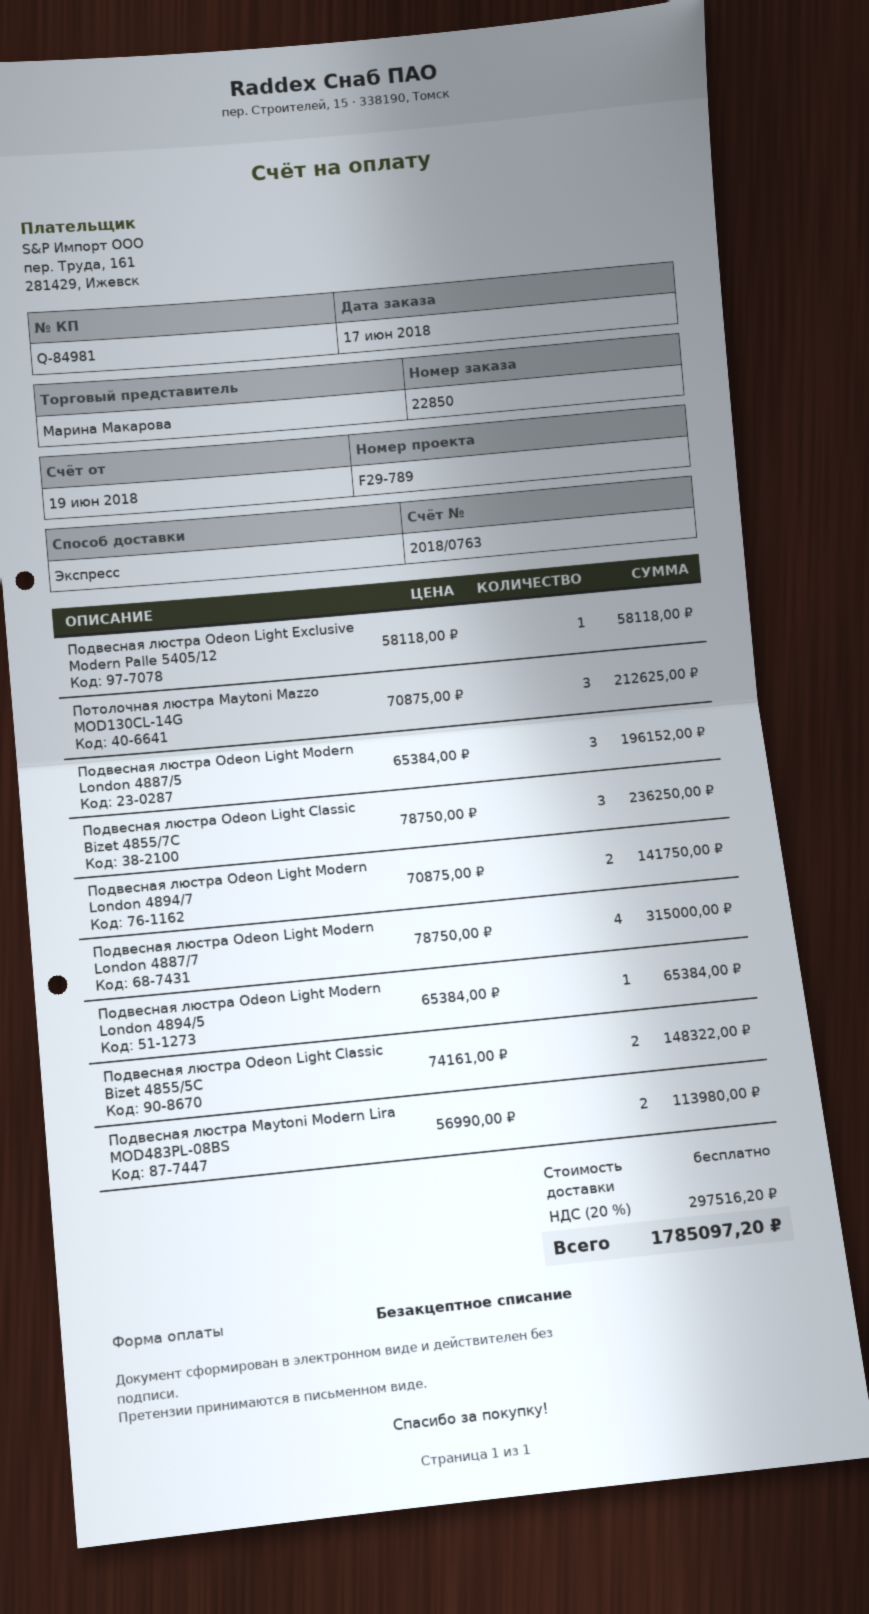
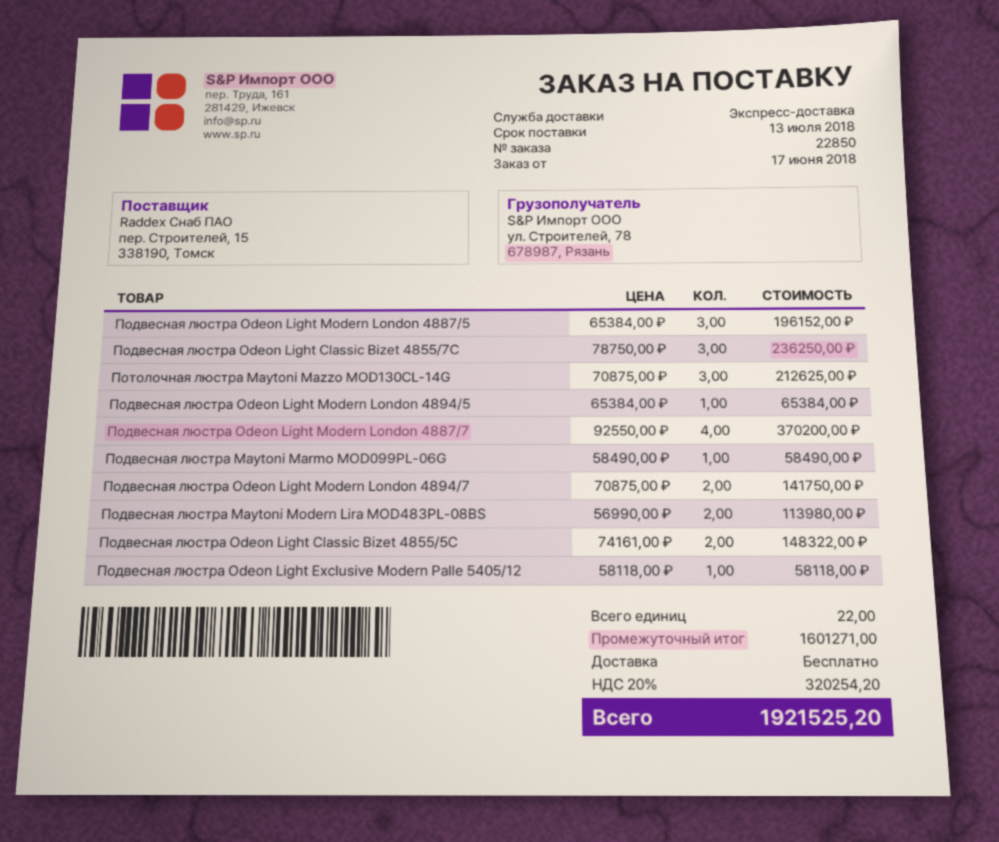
Подвесная люстра Odeon Light Modern London 4887/7: 4 x 78750.00 = 315000.00 -> 4 x 92550.00 = 370200.00
Подвесная люстра Maytoni Marmo MOD099PL-06G: none -> 1 x 58490.00 = 58490.00
tax: 20% = 297516.20 -> 20% = 320254.20
total: 1785097.20 -> 1921525.20

